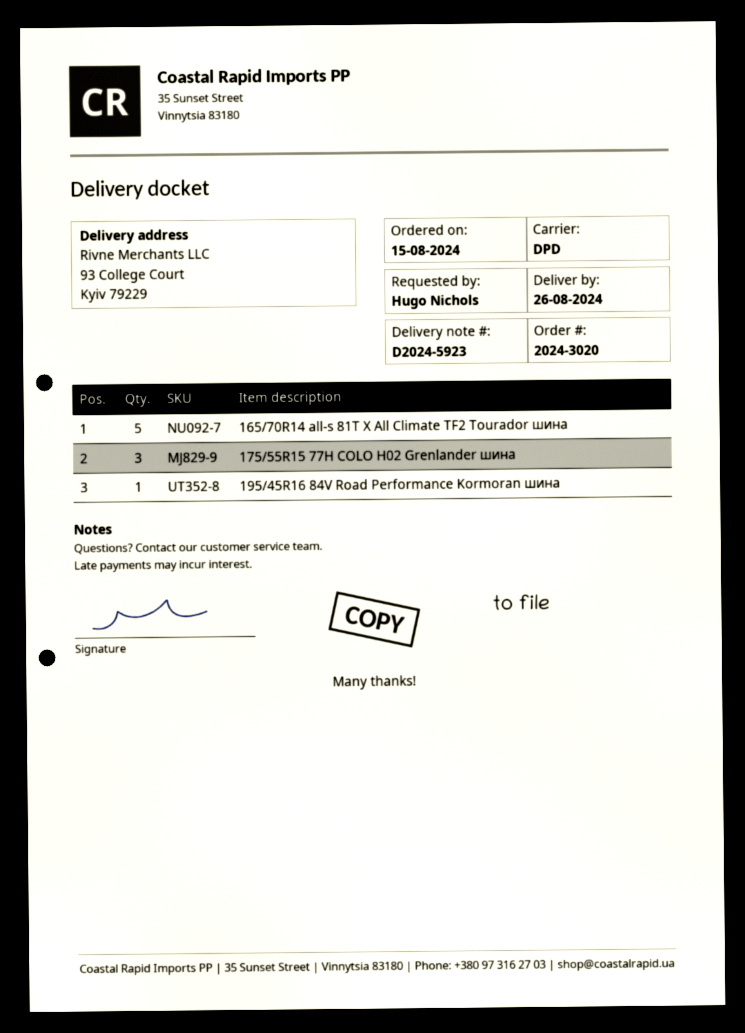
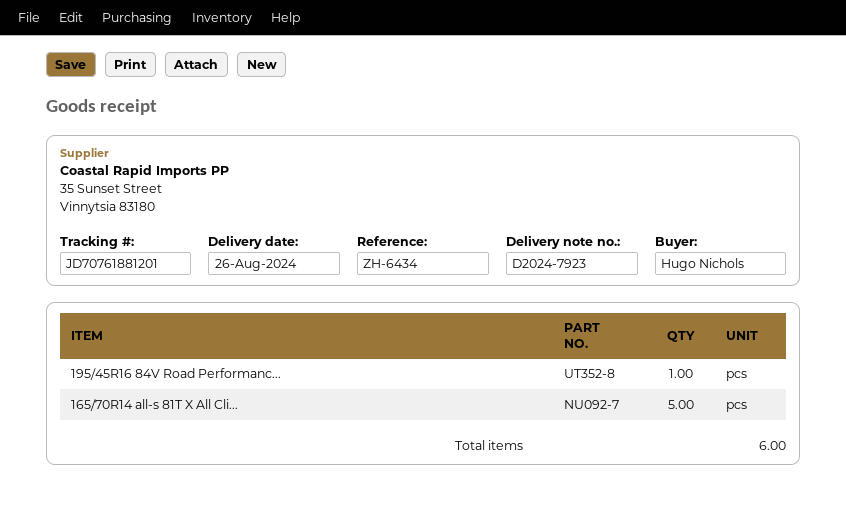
delivery note number: D2024-5923 -> D2024-7923
175/55R15 77H COLO H02 Grenlander шина: 3 -> none

